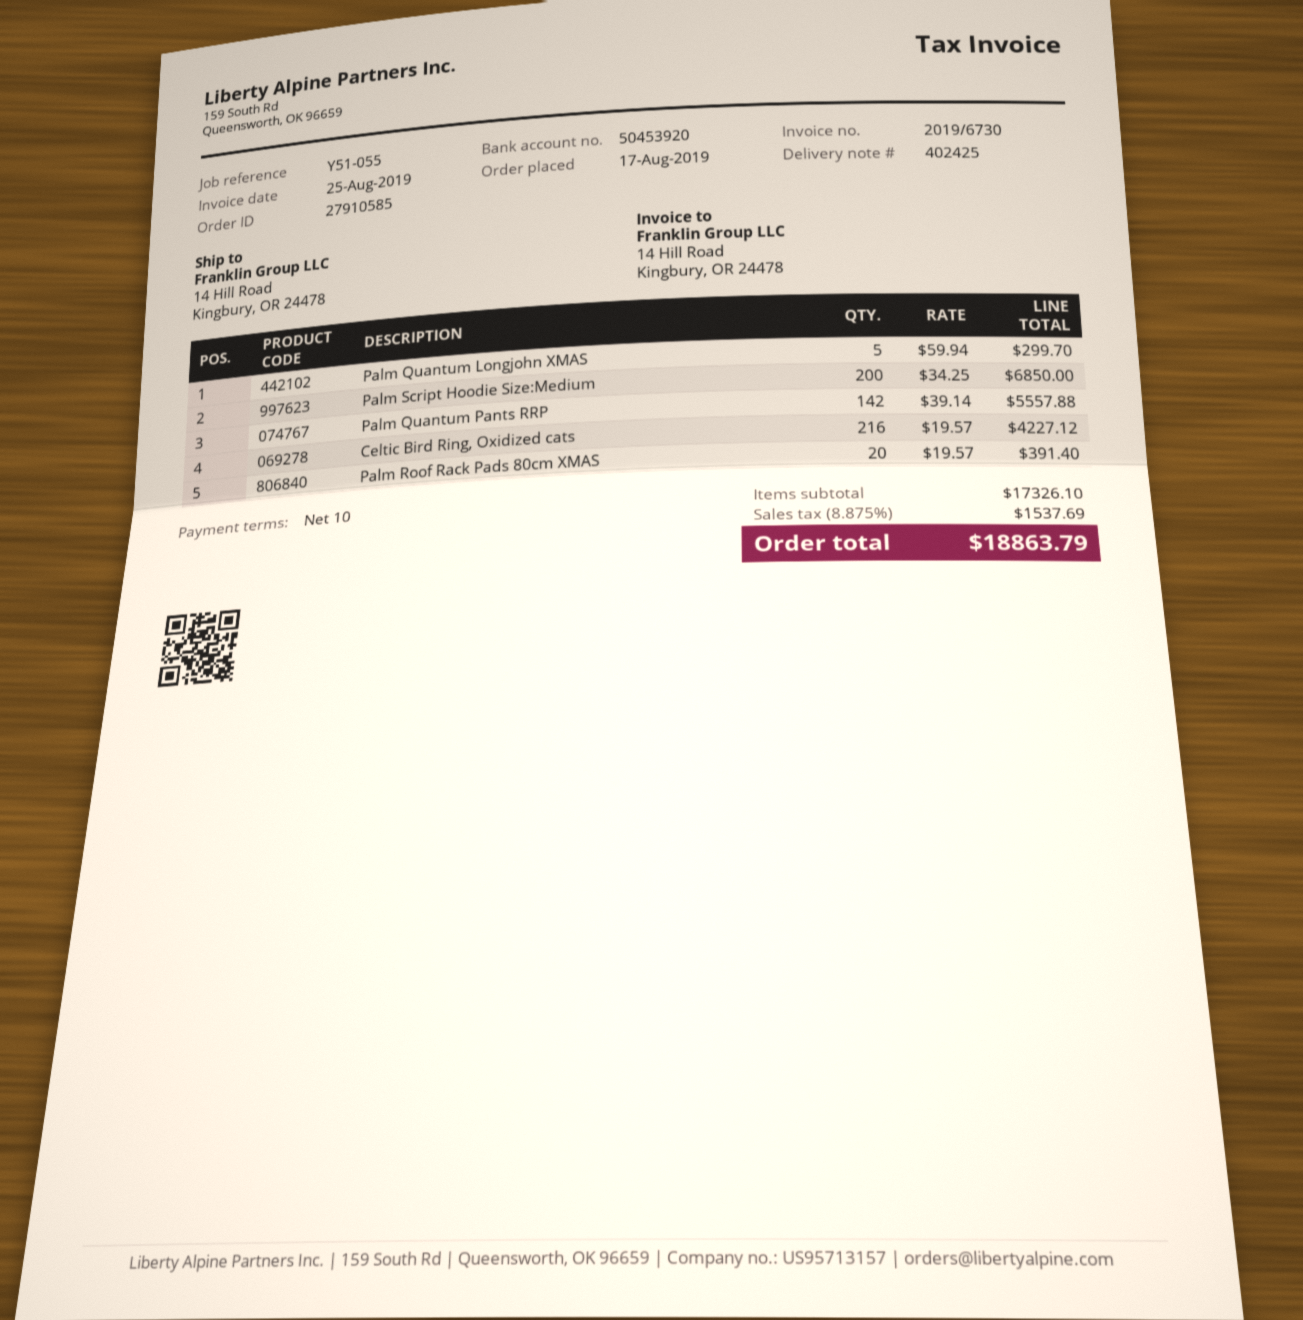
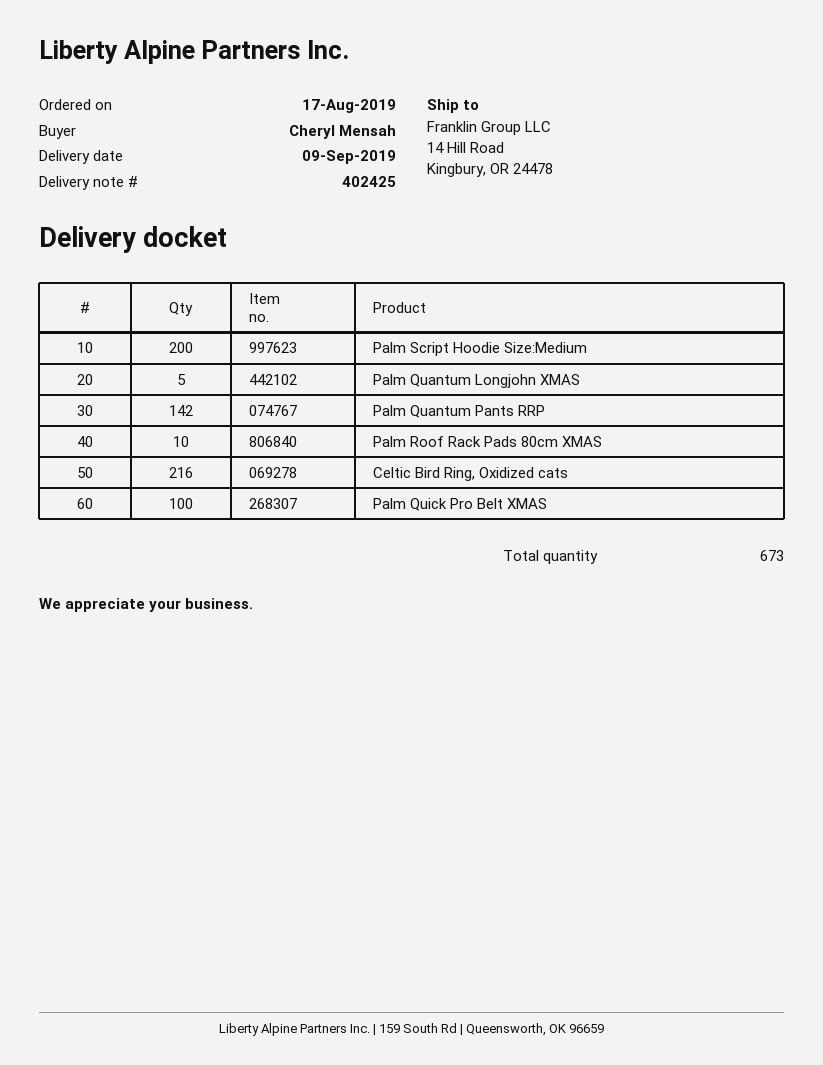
Palm Roof Rack Pads 80cm XMAS: 20 -> 10
Palm Quick Pro Belt XMAS: none -> 100

